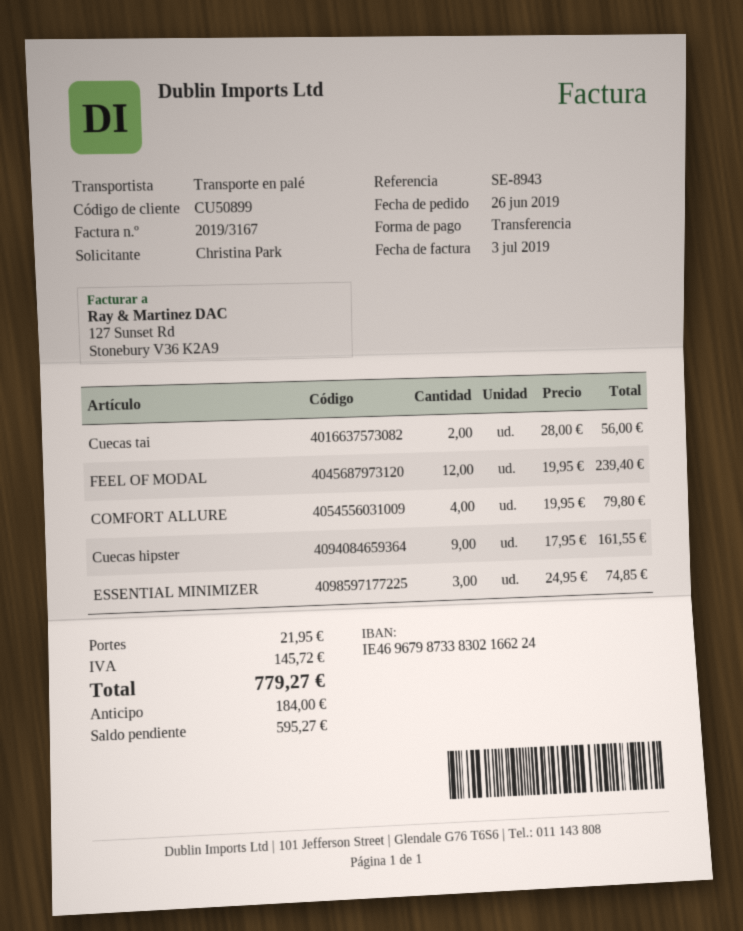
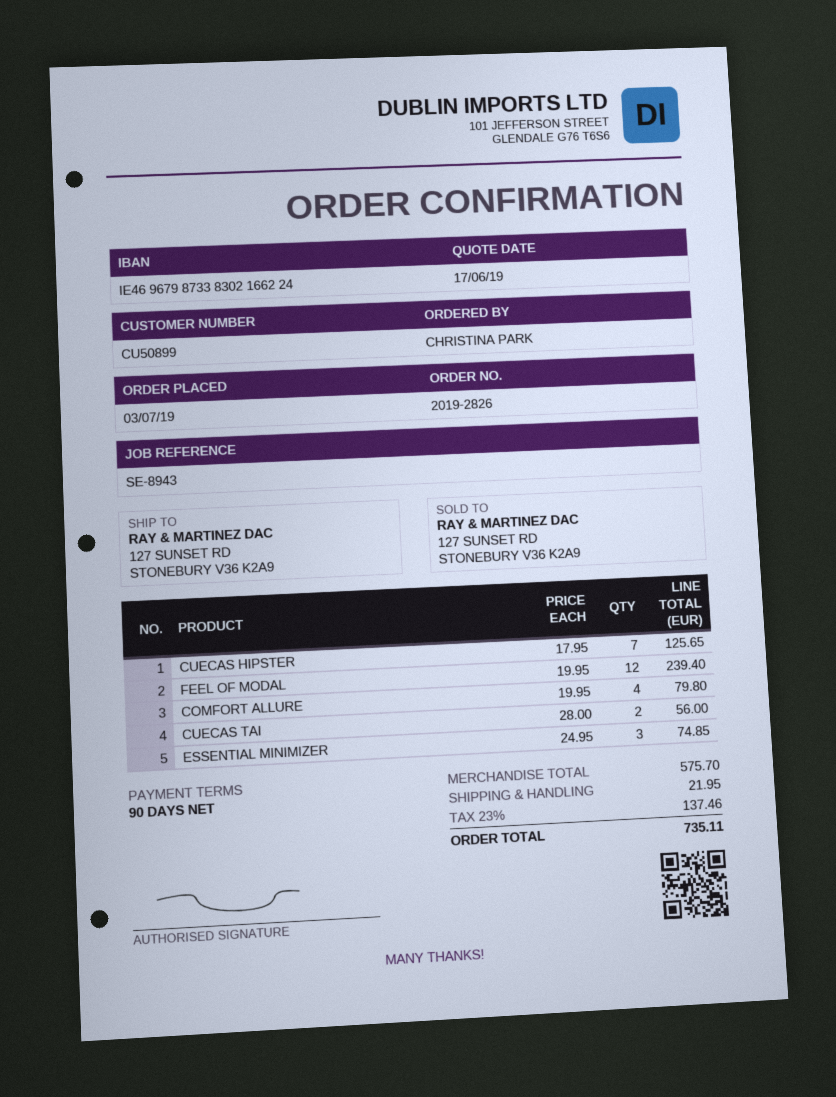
order date: 2019-06-26 -> 2019-07-03
Cuecas hipster: 9 x 17.95 = 161.55 -> 7 x 17.95 = 125.65
tax: 145.72 -> 137.46
total: 779.27 -> 735.11

